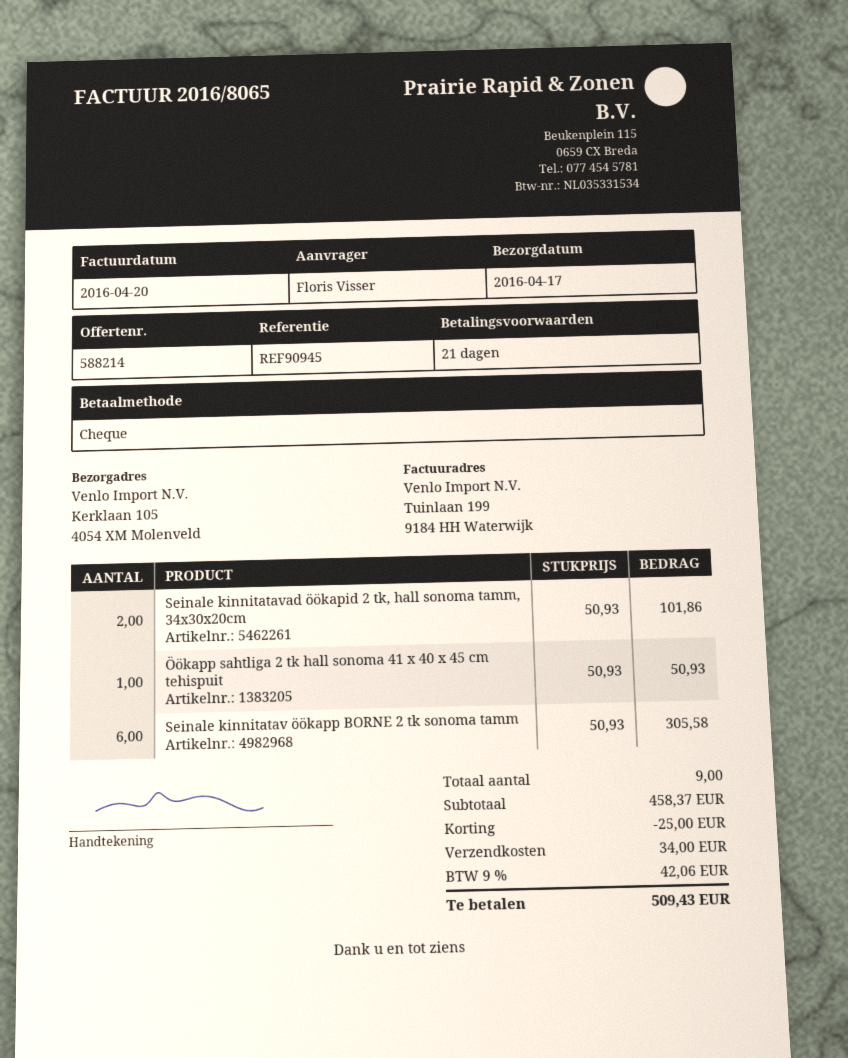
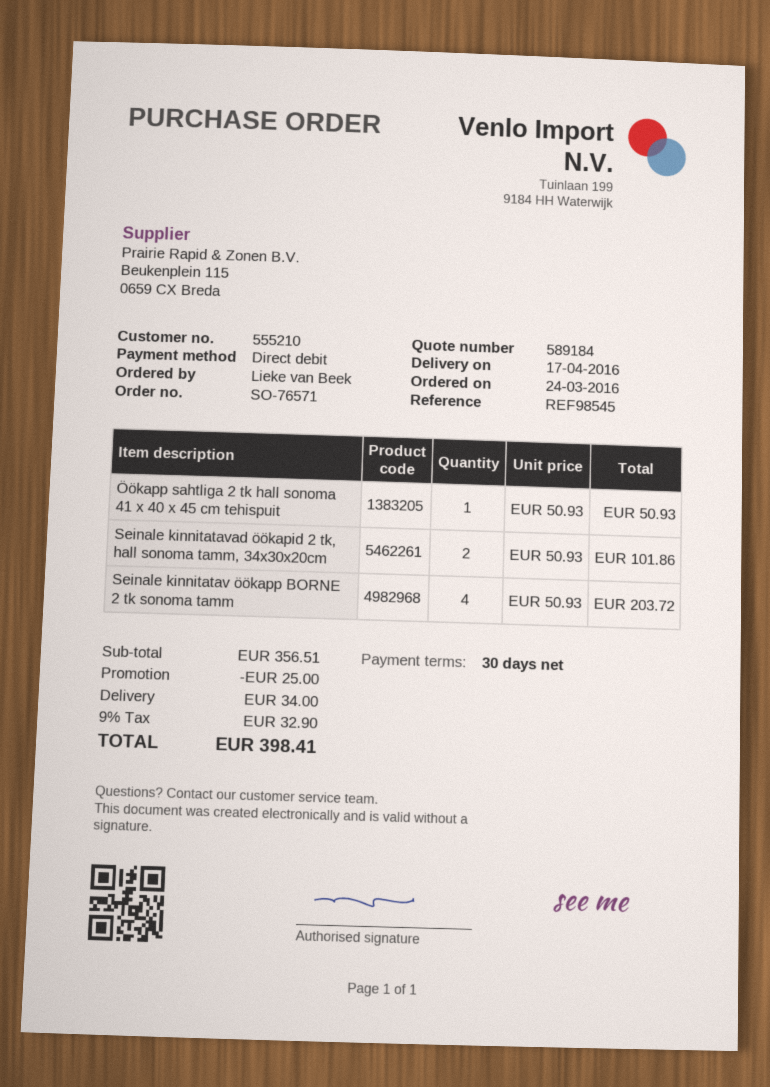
quote number: 588214 -> 589184
payment terms: 21 days -> 30 days
reference: REF90945 -> REF98545
ordered by: Floris Visser -> Lieke van Beek
payment method: cheque -> direct debit
Seinale kinnitatav öökapp BORNE 2 tk sonoma tamm: 6 x 50.93 = 305.58 -> 4 x 50.93 = 203.72
subtotal: 458.37 -> 356.51
tax: 9% = 42.06 -> 9% = 32.90
total: 509.43 -> 398.41

